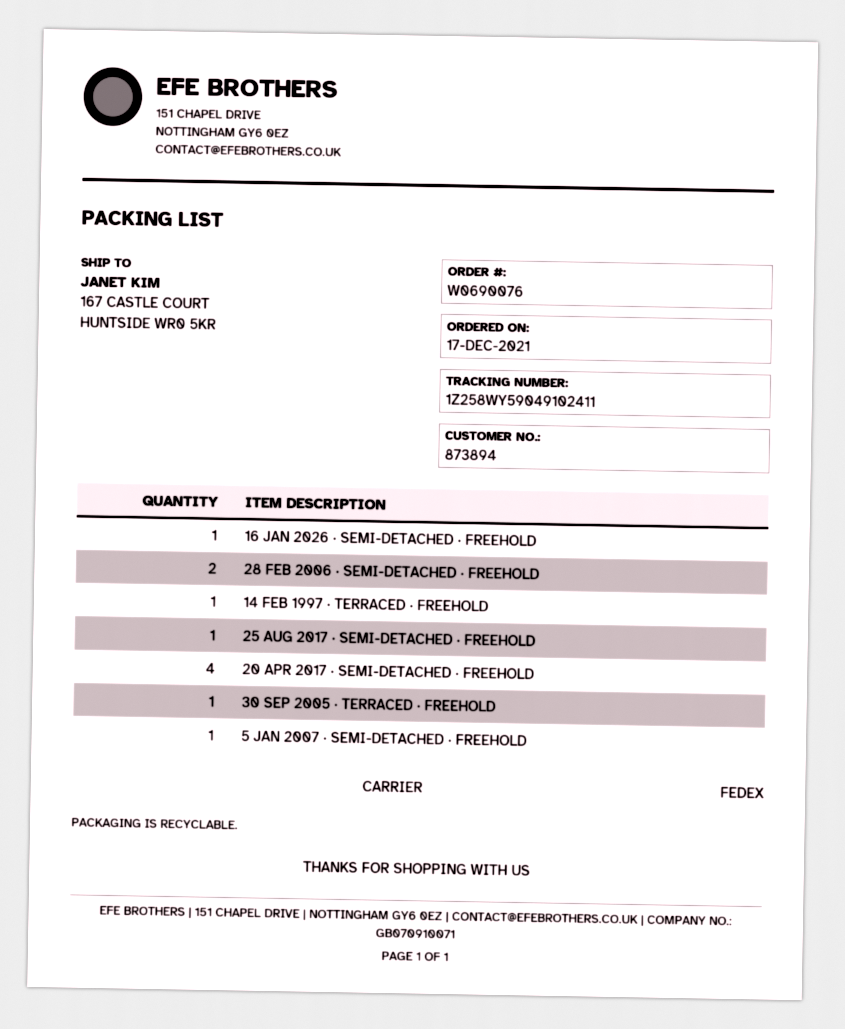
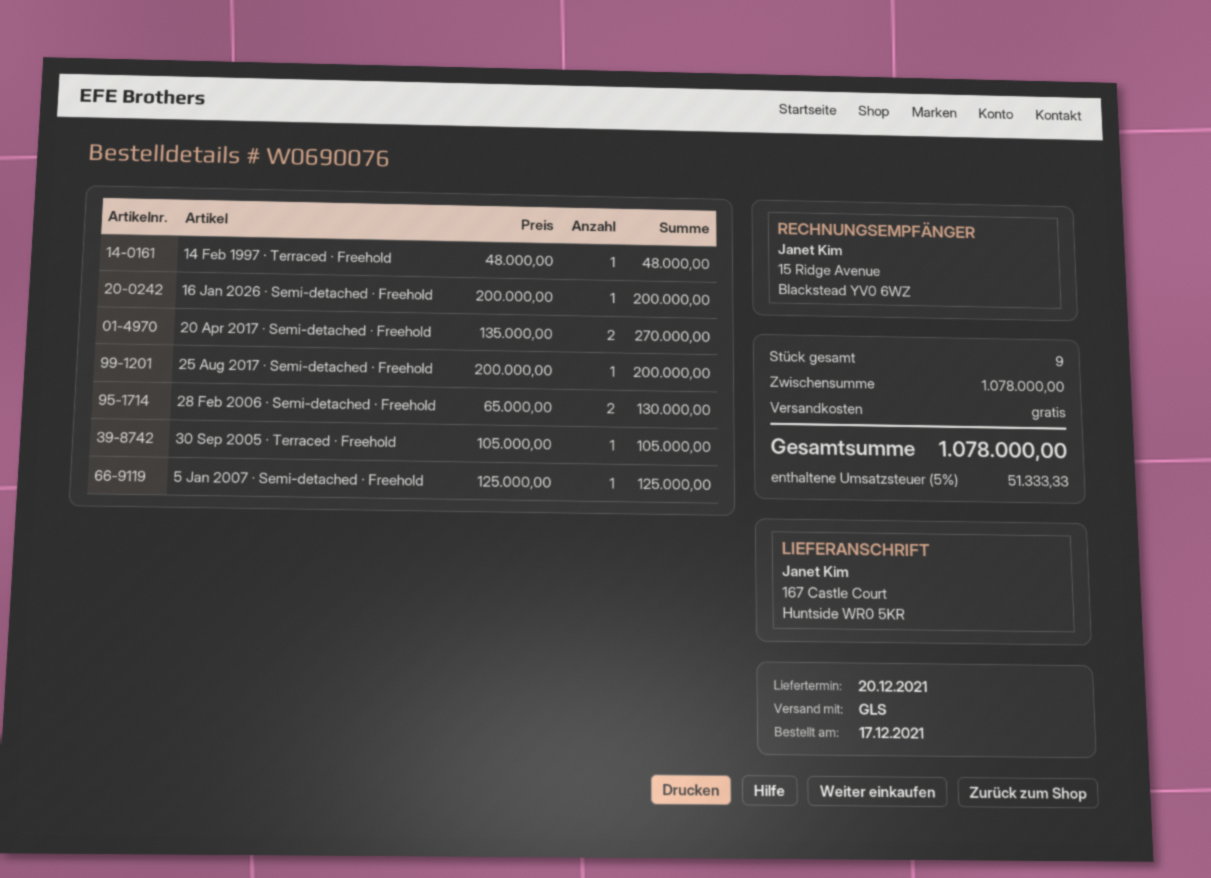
shipping method: FedEx -> GLS
20 APR 2017 · SEMI-DETACHED · FREEHOLD: 4 -> 2

